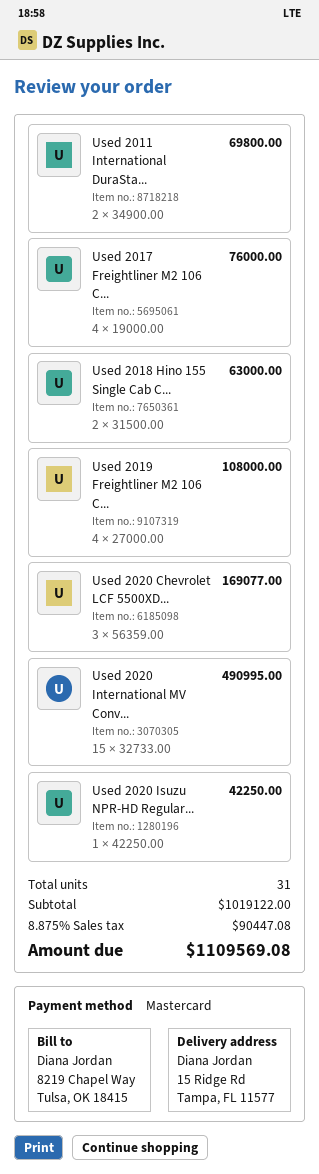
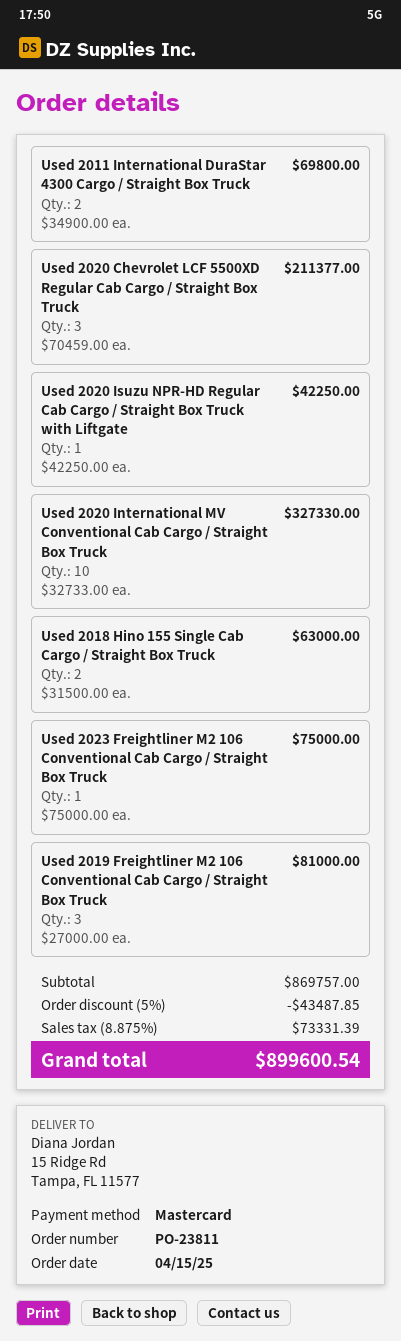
Used 2017 Freightliner M2 106 C...: 4 x 19000.00 = 76000.00 -> none
Used 2019 Freightliner M2 106 C...: 4 x 27000.00 = 108000.00 -> 3 x 27000.00 = 81000.00
Used 2020 Chevrolet LCF 5500XD...: 3 x 56359.00 = 169077.00 -> 3 x 70459.00 = 211377.00
Used 2020 International MV Conv...: 15 x 32733.00 = 490995.00 -> 10 x 32733.00 = 327330.00
Used 2023 Freightliner M2 106 Conventional Cab Cargo / Straight Box Truck: none -> 1 x 75000.00 = 75000.00
subtotal: 1019122.00 -> 869757.00
discount: none -> 5% = 43487.85
tax: 8.875% = 90447.08 -> 8.875% = 73331.39
total: 1109569.08 -> 899600.54

